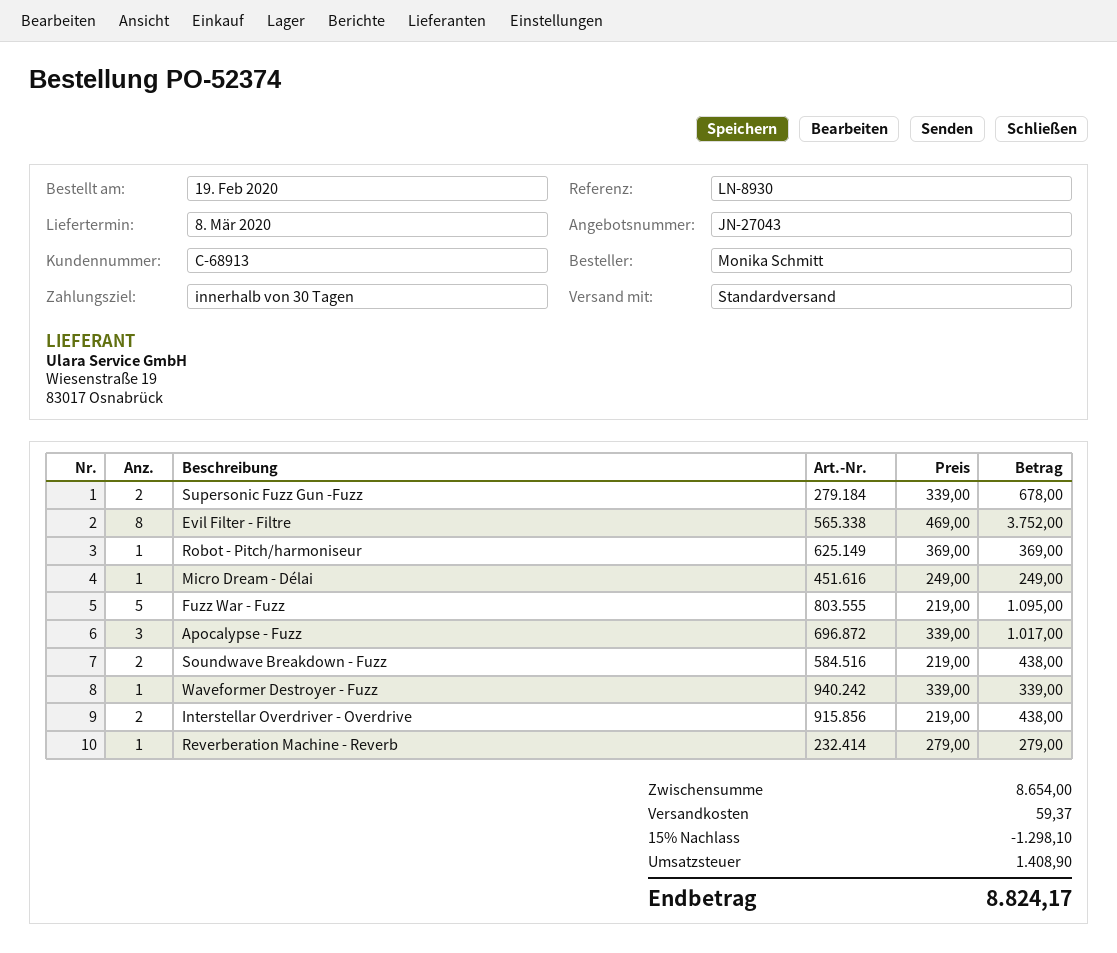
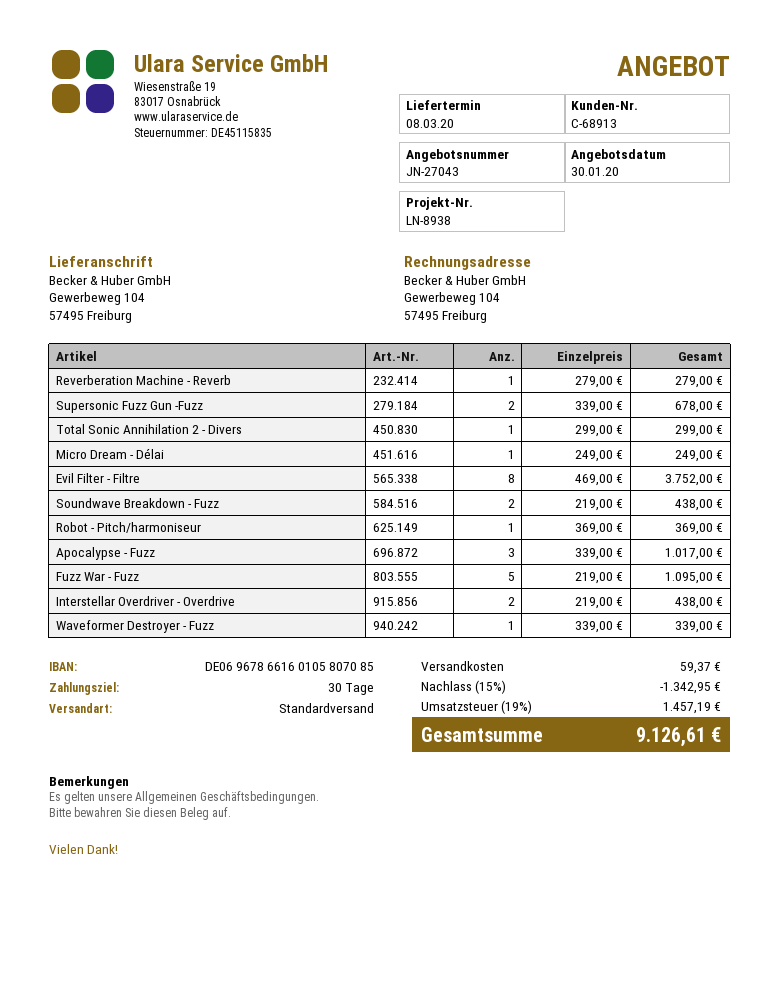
reference: LN-8930 -> LN-8938
Total Sonic Annihilation 2 - Divers: none -> 1 x 299.00 = 299.00
discount: 15% = 1298.10 -> 15% = 1342.95
tax: 1408.90 -> 1457.19
total: 8824.17 -> 9126.61

